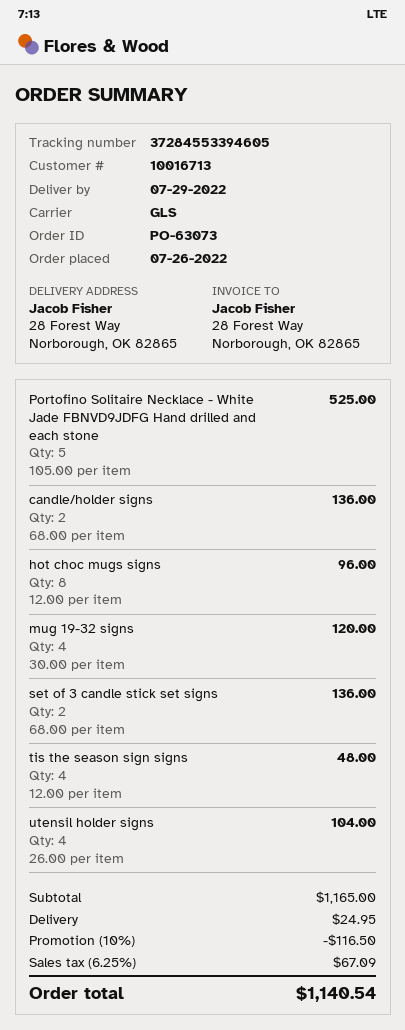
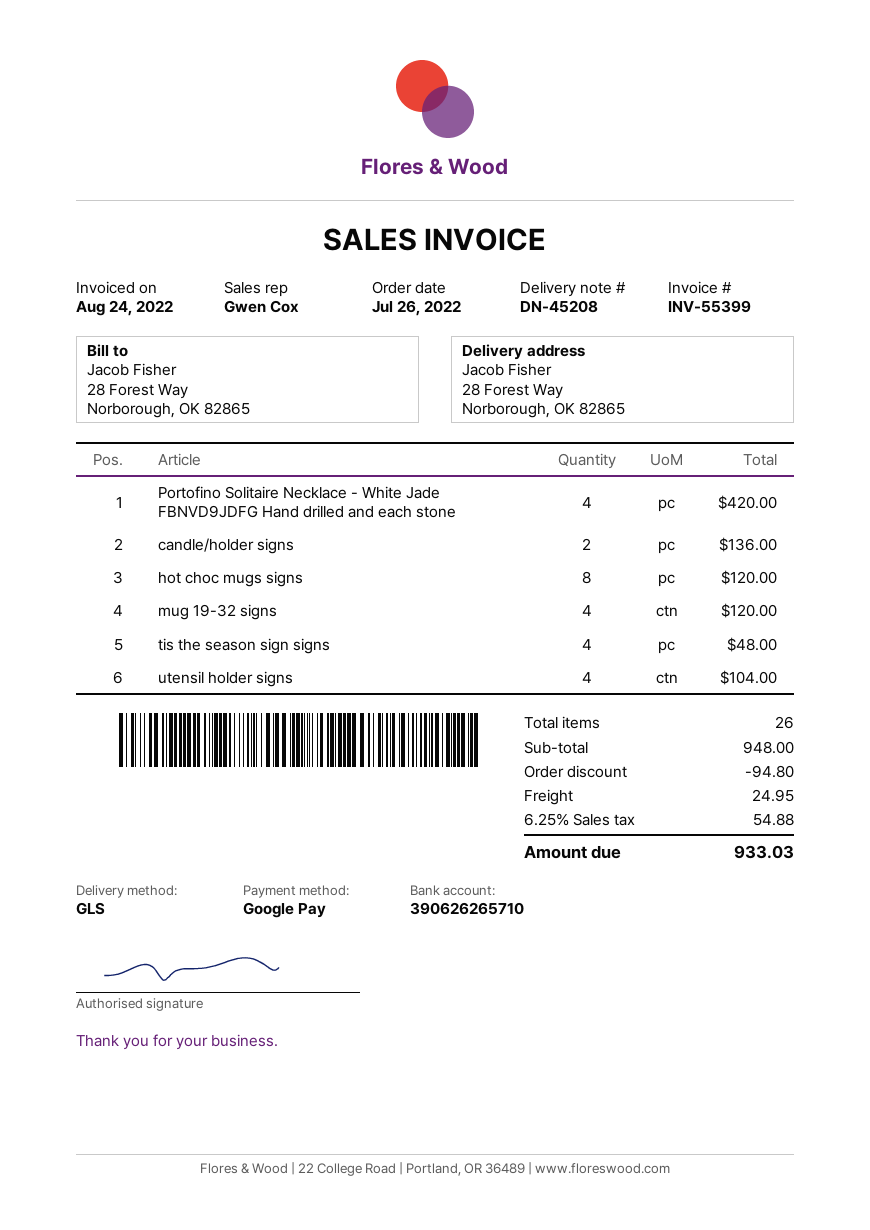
Portofino Solitaire Necklace - White Jade FBNVD9JDFG Hand drilled and each stone: 5 for 525.00 -> 4 for 420.00
hot choc mugs signs: 8 for 96.00 -> 8 for 120.00
set of 3 candle stick set signs: 2 for 136.00 -> none
subtotal: 1165.00 -> 948.00
discount: 116.50 -> 94.80
tax: 6.25% = 67.09 -> 6.25% = 54.88
total: 1140.54 -> 933.03

